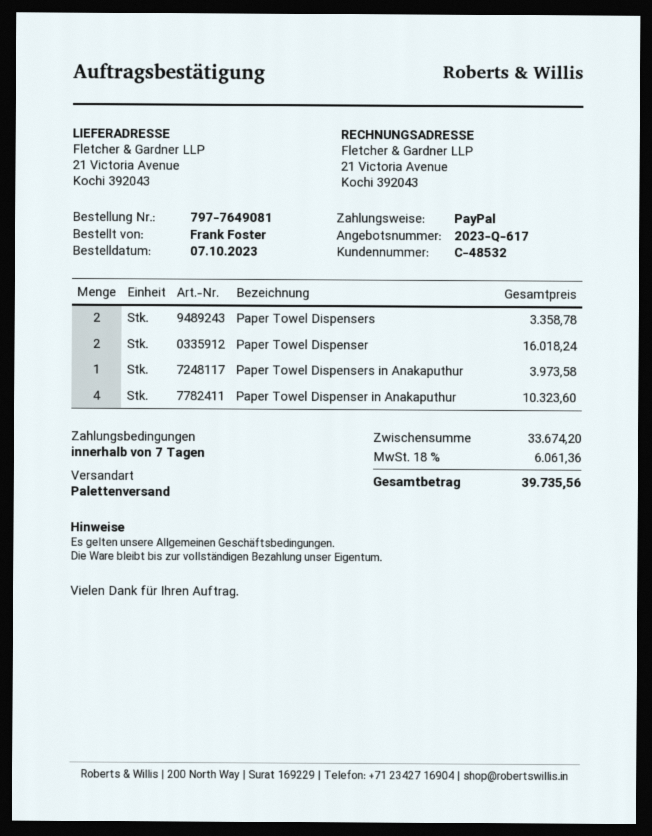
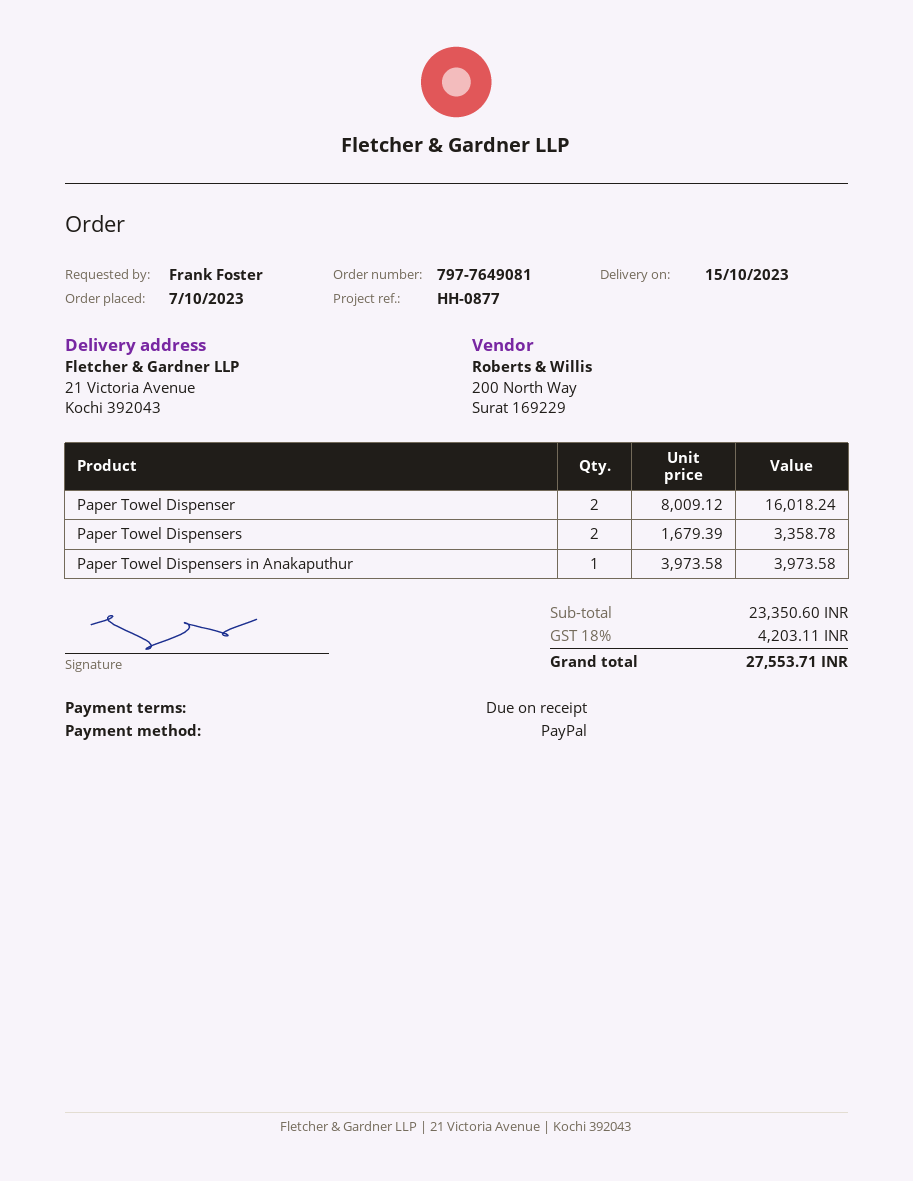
payment terms: 7 days -> on receipt
Paper Towel Dispenser in Anakaputhur: 4 for 10323.60 -> none
subtotal: 33674.20 -> 23350.60
tax: 18% = 6061.36 -> 18% = 4203.11
total: 39735.56 -> 27553.71

